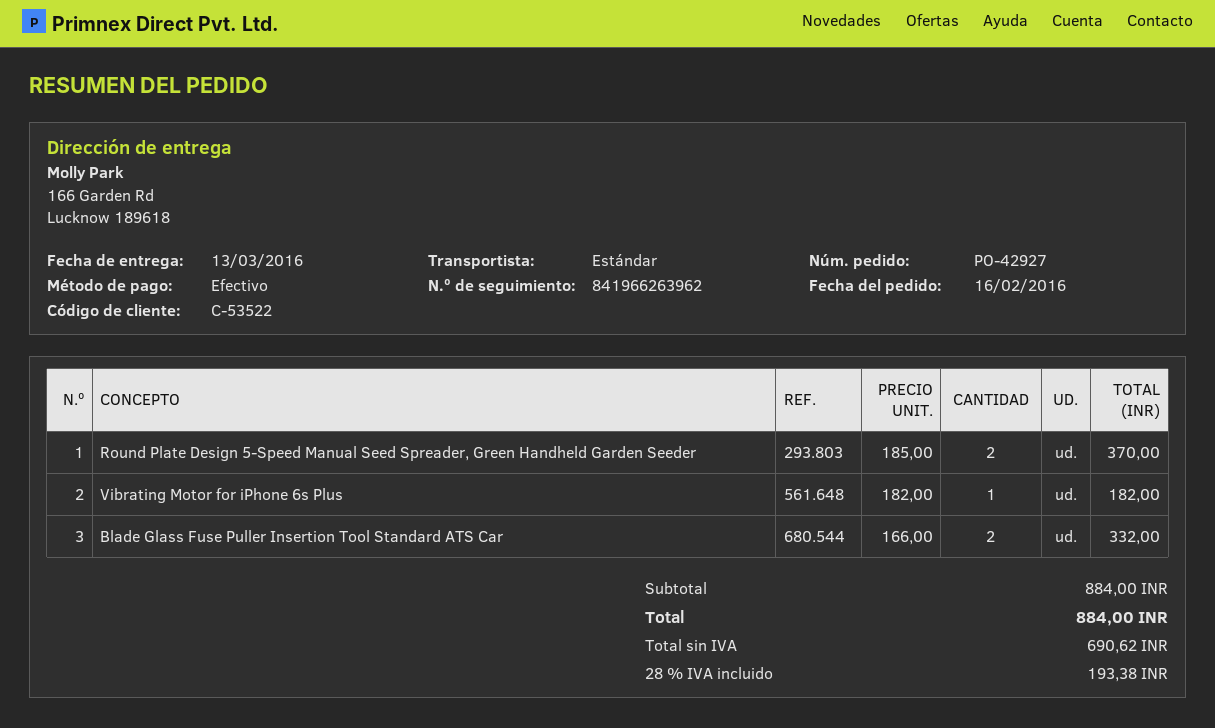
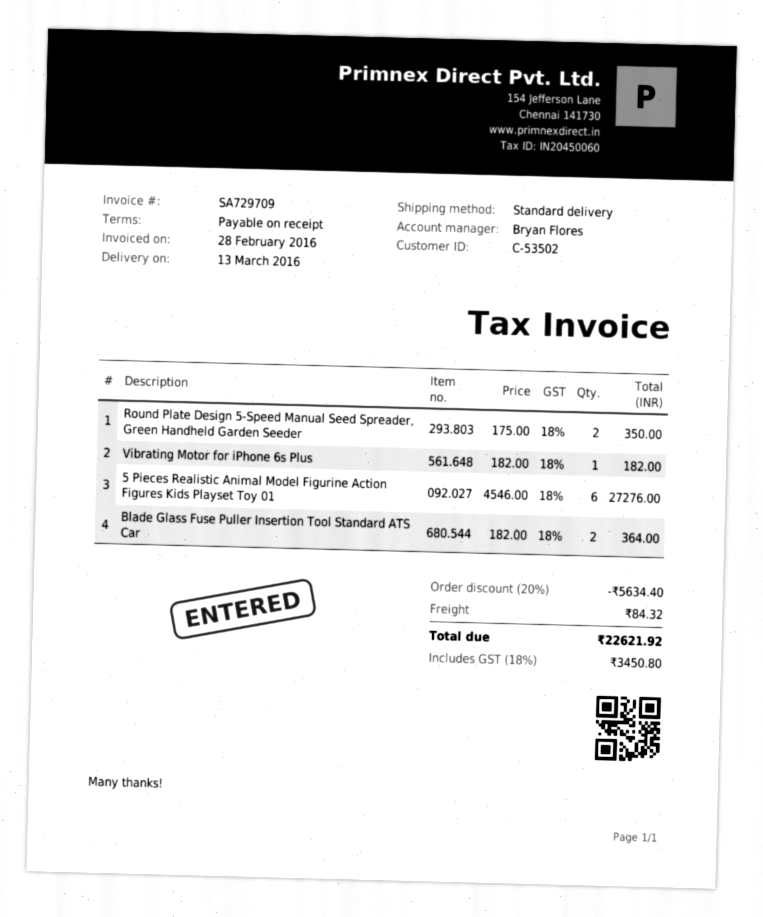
customer number: C-53522 -> C-53502
Round Plate Design 5-Speed Manual Seed Spreader, Green Handheld Garden Seeder: 2 x 185.00 = 370.00 -> 2 x 175.00 = 350.00
Blade Glass Fuse Puller Insertion Tool Standard ATS Car: 2 x 166.00 = 332.00 -> 2 x 182.00 = 364.00
5 Pieces Realistic Animal Model Figurine Action Figures Kids Playset Toy 01: none -> 6 x 4546.00 = 27276.00
discount: none -> 20% = 5634.40
shipping: none -> 84.32
tax: 28% = 193.38 -> 18% = 3450.80
total: 884.00 -> 22621.92

